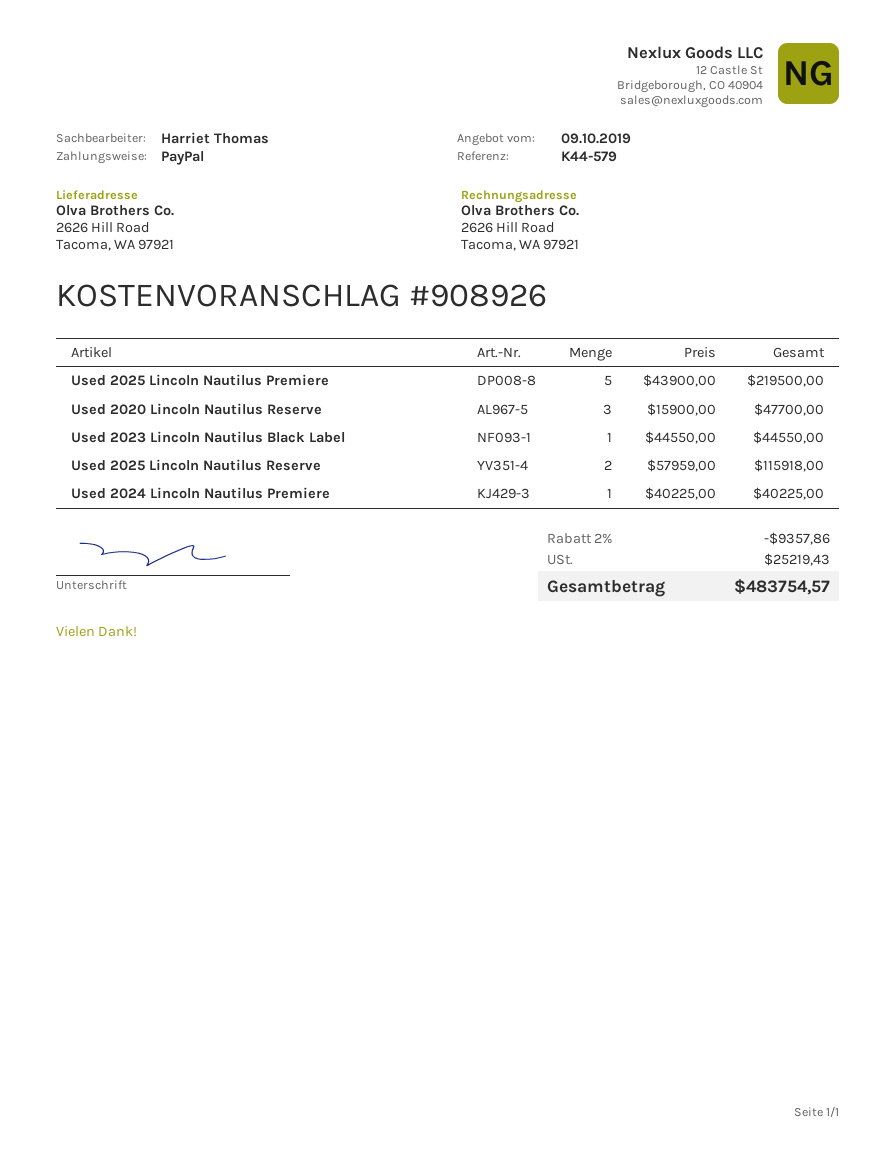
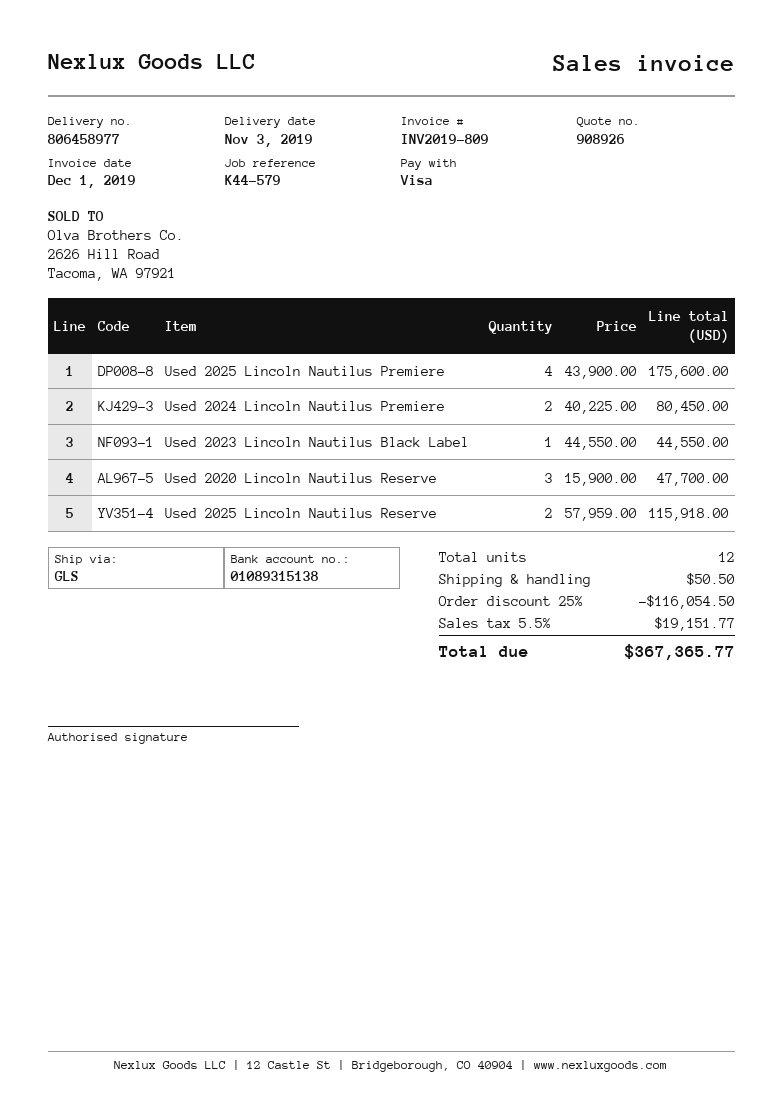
payment method: PayPal -> Visa
Used 2025 Lincoln Nautilus Premiere: 5 x 43900.00 = 219500.00 -> 4 x 43900.00 = 175600.00
Used 2024 Lincoln Nautilus Premiere: 1 x 40225.00 = 40225.00 -> 2 x 40225.00 = 80450.00
discount: 2% = 9357.86 -> 25% = 116054.50
shipping: none -> 50.50
tax: 25219.43 -> 19151.77
total: 483754.57 -> 367365.77

